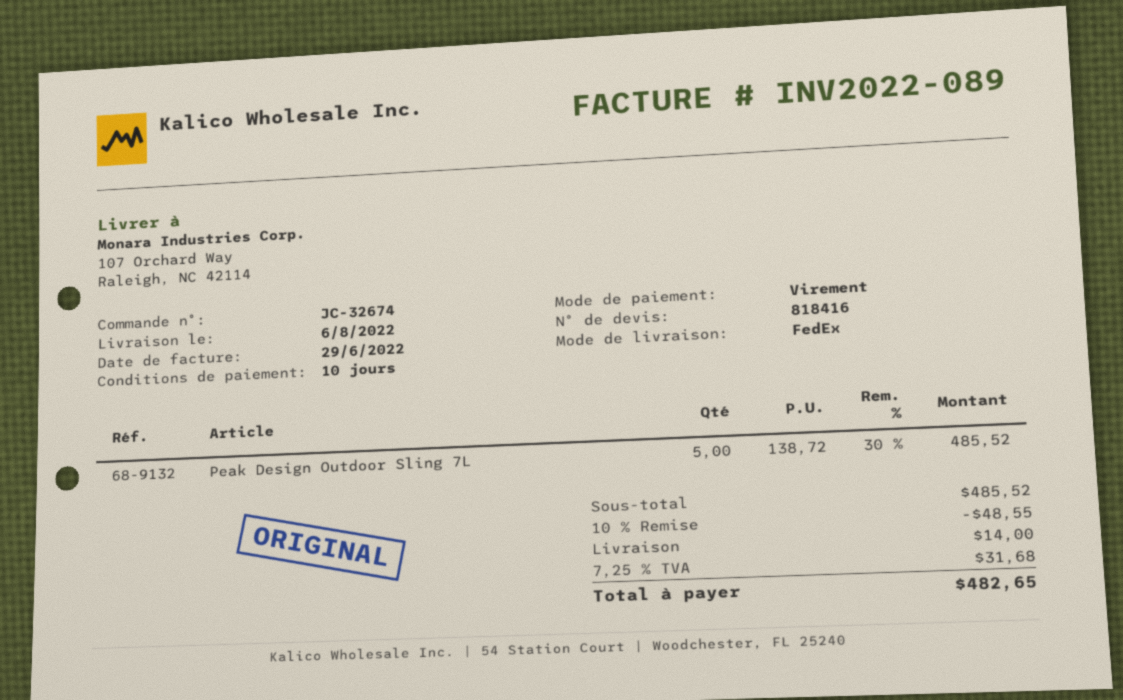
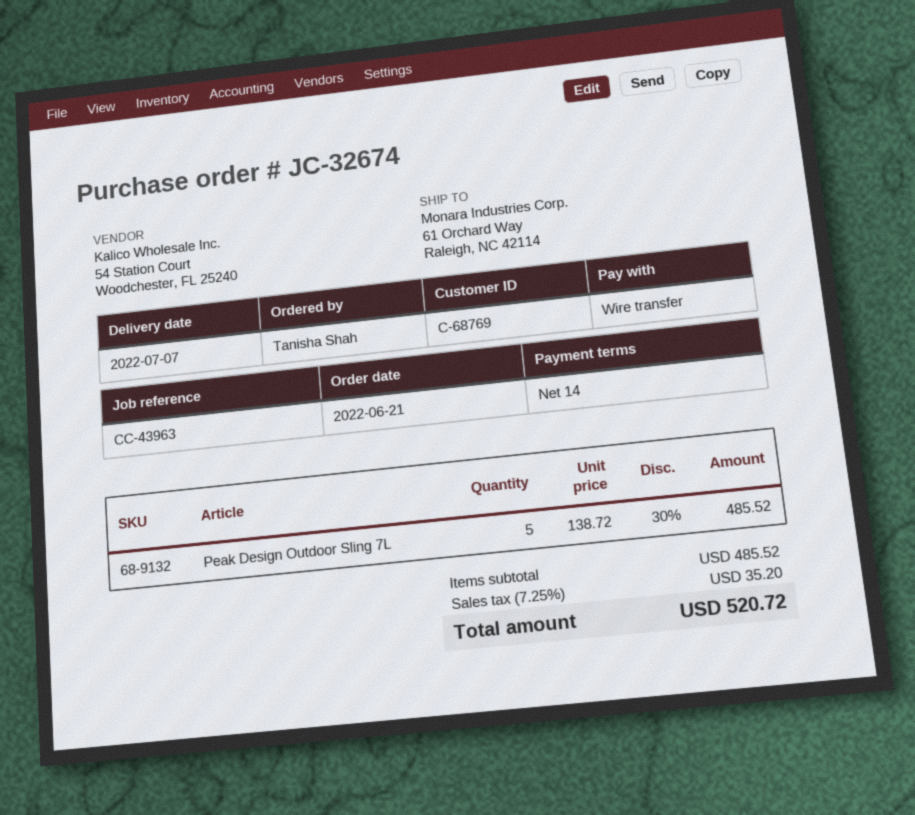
delivery date: 2022-08-06 -> 2022-07-07
payment terms: 10 days -> 14 days
ship to: 107 Orchard Way, Raleigh, NC 42114 -> 61 Orchard Way, Raleigh, NC 42114
discount: 10% = 48.55 -> none
shipping: 14.00 -> none
tax: 7.25% = 31.68 -> 7.25% = 35.20
total: 482.65 -> 520.72

